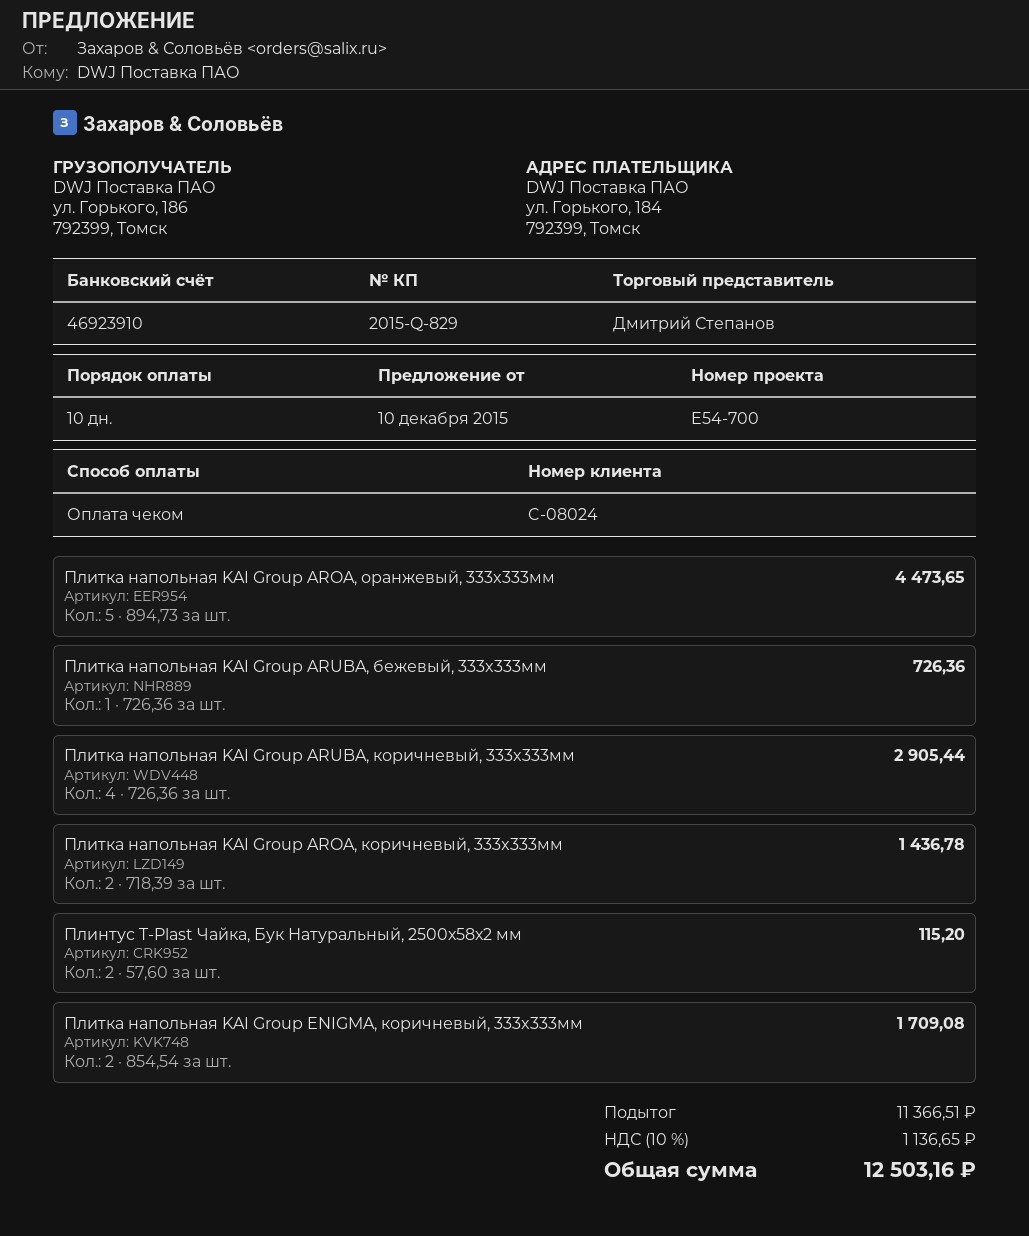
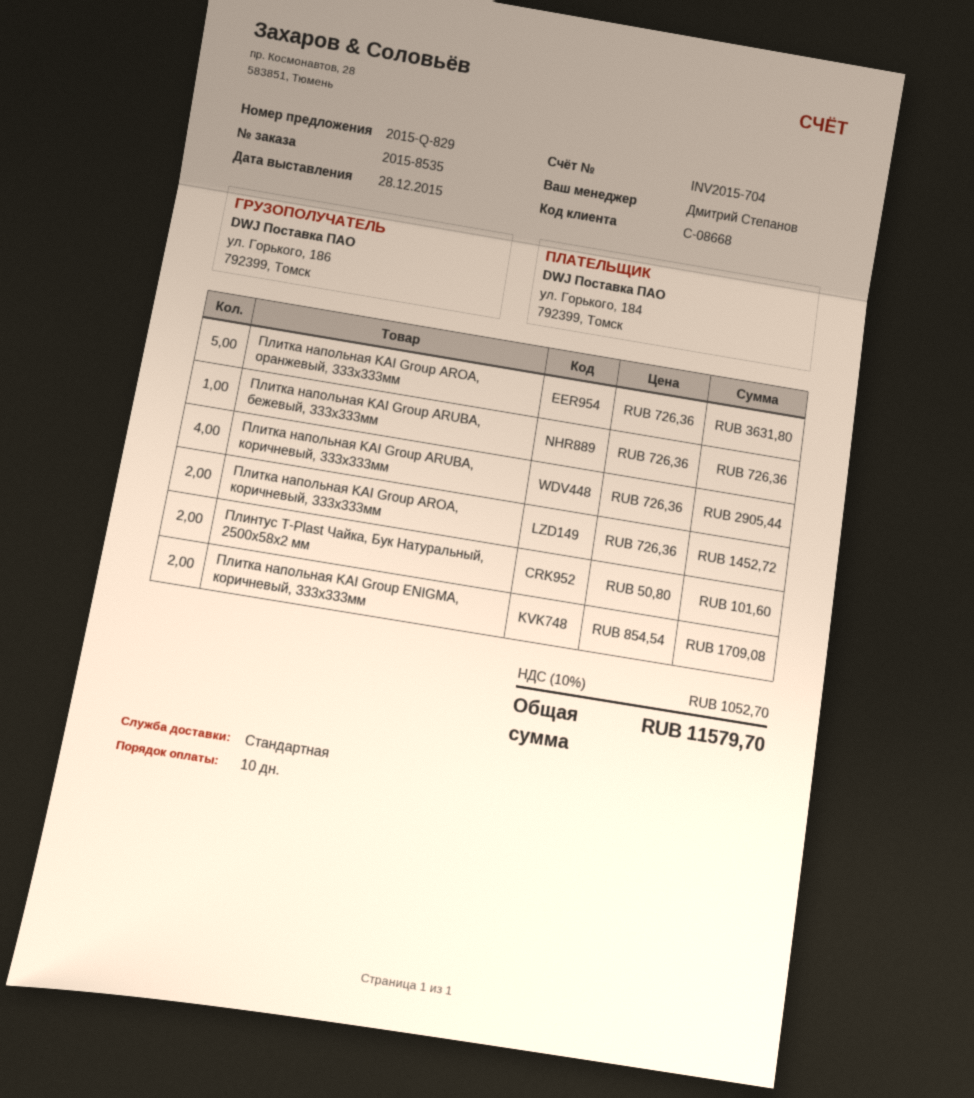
customer number: C-08024 -> C-08668
Плитка напольная KAI Group AROA, оранжевый, 333x333мм: 5 x 894.73 = 4473.65 -> 5 x 726.36 = 3631.80
Плитка напольная KAI Group AROA, коричневый, 333x333мм: 2 x 718.39 = 1436.78 -> 2 x 726.36 = 1452.72
Плинтус T-Plast Чайка, Бук Натуральный, 2500х58х2 мм: 2 x 57.60 = 115.20 -> 2 x 50.80 = 101.60
tax: 10% = 1136.65 -> 10% = 1052.70
total: 12503.16 -> 11579.70

